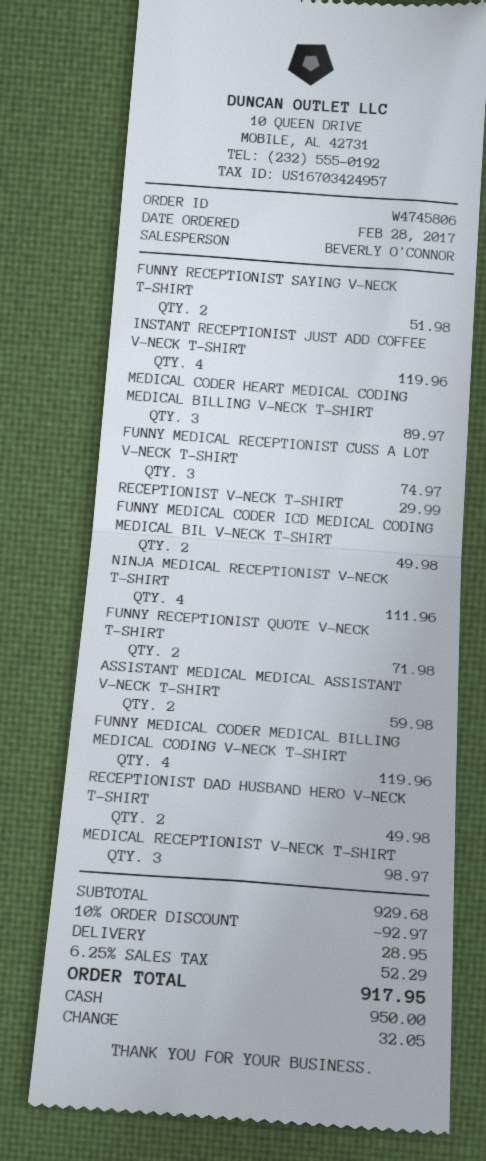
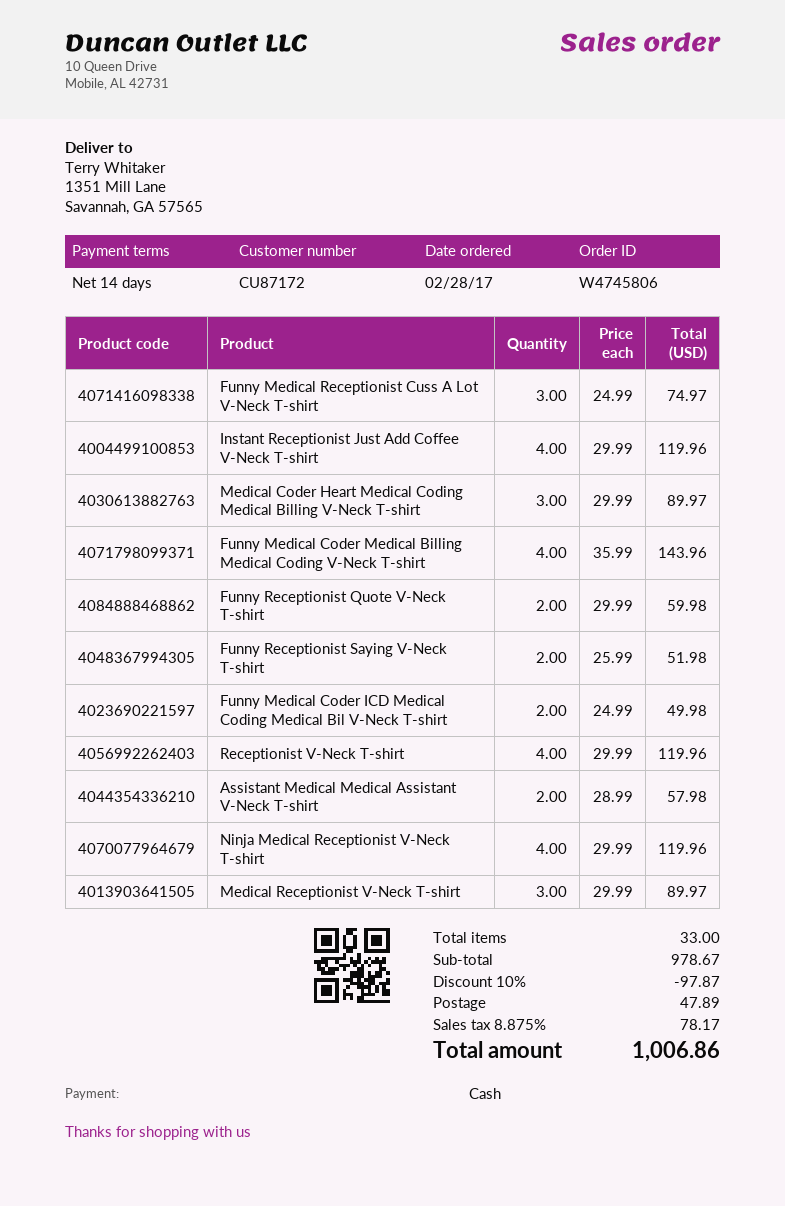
RECEPTIONIST V-NECK T-SHIRT: 1 for 29.99 -> 4 for 119.96
NINJA MEDICAL RECEPTIONIST V-NECK T-SHIRT: 4 for 111.96 -> 4 for 119.96
FUNNY RECEPTIONIST QUOTE V-NECK T-SHIRT: 2 for 71.98 -> 2 for 59.98
ASSISTANT MEDICAL MEDICAL ASSISTANT V-NECK T-SHIRT: 2 for 59.98 -> 2 for 57.98
FUNNY MEDICAL CODER MEDICAL BILLING MEDICAL CODING V-NECK T-SHIRT: 4 for 119.96 -> 4 for 143.96
RECEPTIONIST DAD HUSBAND HERO V-NECK T-SHIRT: 2 for 49.98 -> none
MEDICAL RECEPTIONIST V-NECK T-SHIRT: 3 for 98.97 -> 3 for 89.97
subtotal: 929.68 -> 978.67
discount: 10% = 92.97 -> 10% = 97.87
shipping: 28.95 -> 47.89
tax: 6.25% = 52.29 -> 8.875% = 78.17
total: 917.95 -> 1006.86

